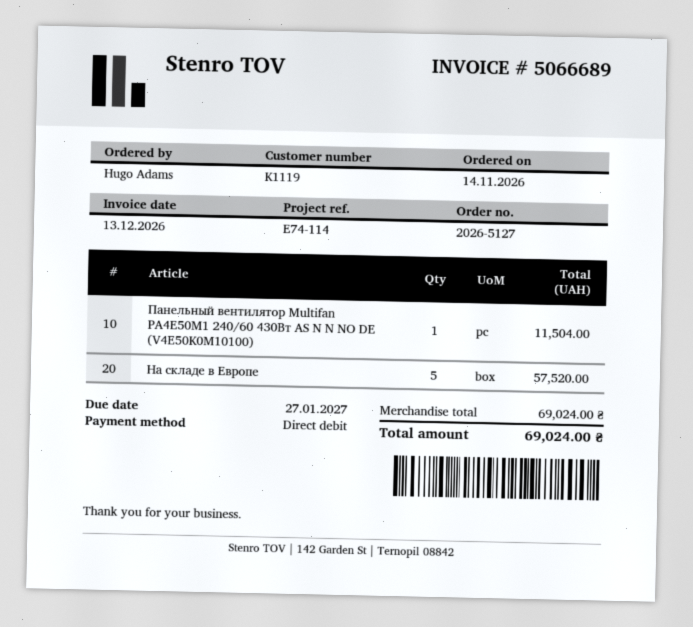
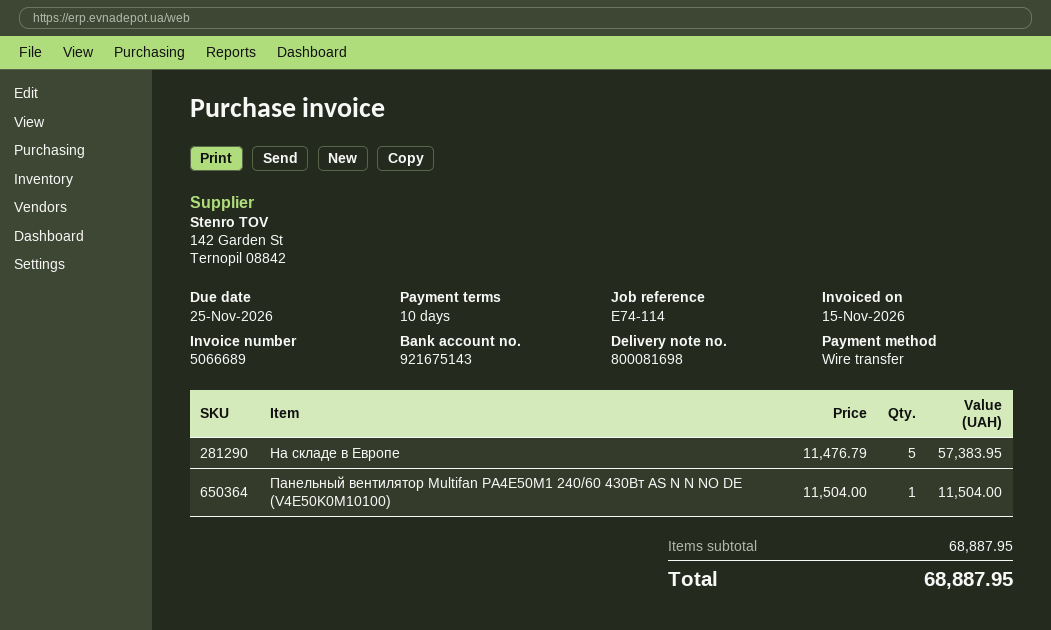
invoice date: 2026-12-13 -> 2026-11-15
due date: 2027-01-27 -> 2026-11-25
payment method: direct debit -> bank transfer
На складе в Европе: 5 for 57520.00 -> 5 for 57383.95
subtotal: 69024.00 -> 68887.95
total: 69024.00 -> 68887.95

